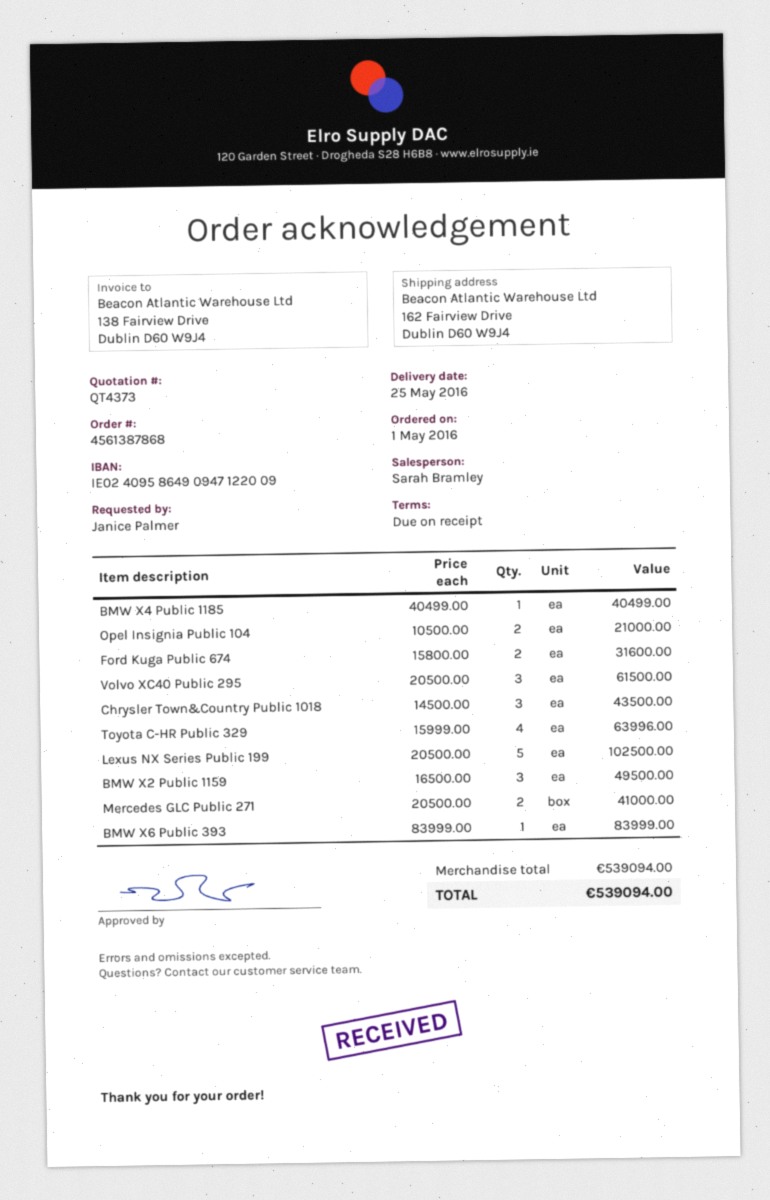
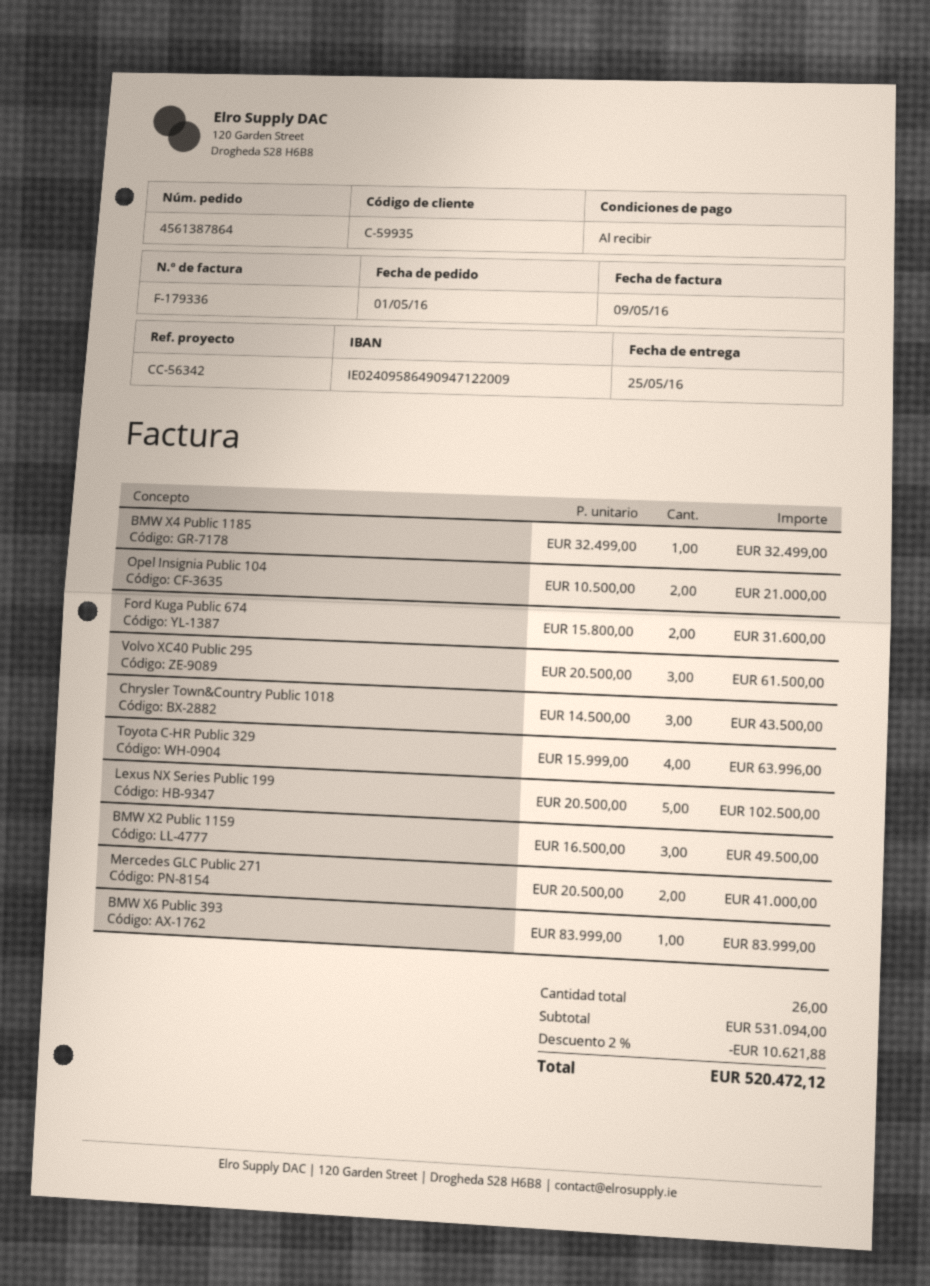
order number: 4561387868 -> 4561387864
BMW X4 Public 1185: 1 x 40499.00 = 40499.00 -> 1 x 32499.00 = 32499.00
subtotal: 539094.00 -> 531094.00
discount: none -> 2% = 10621.88
total: 539094.00 -> 520472.12

